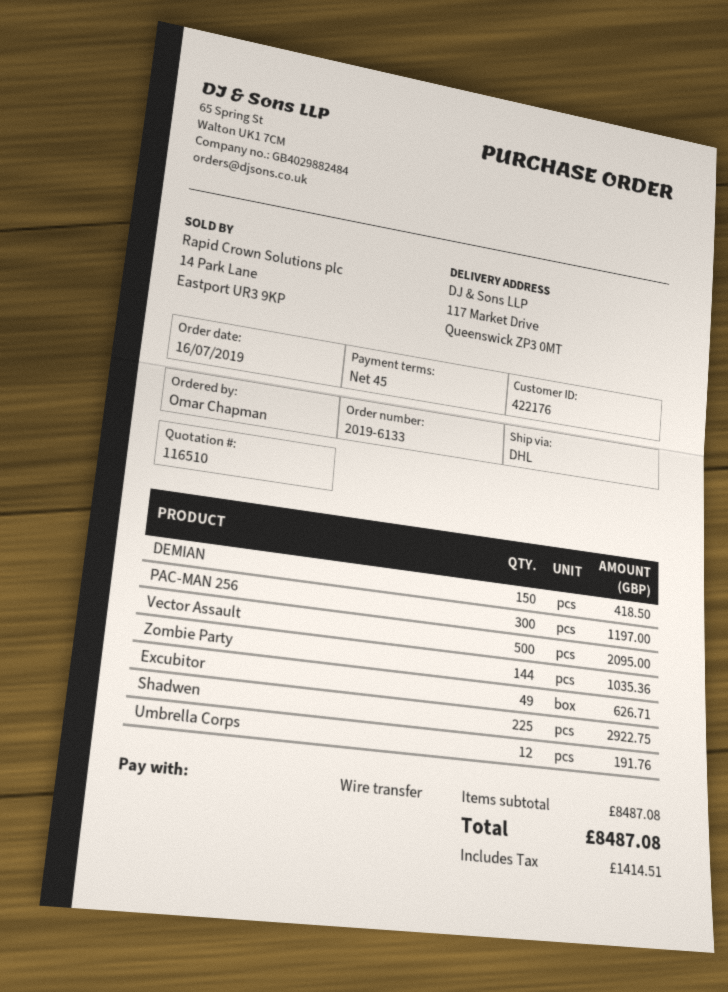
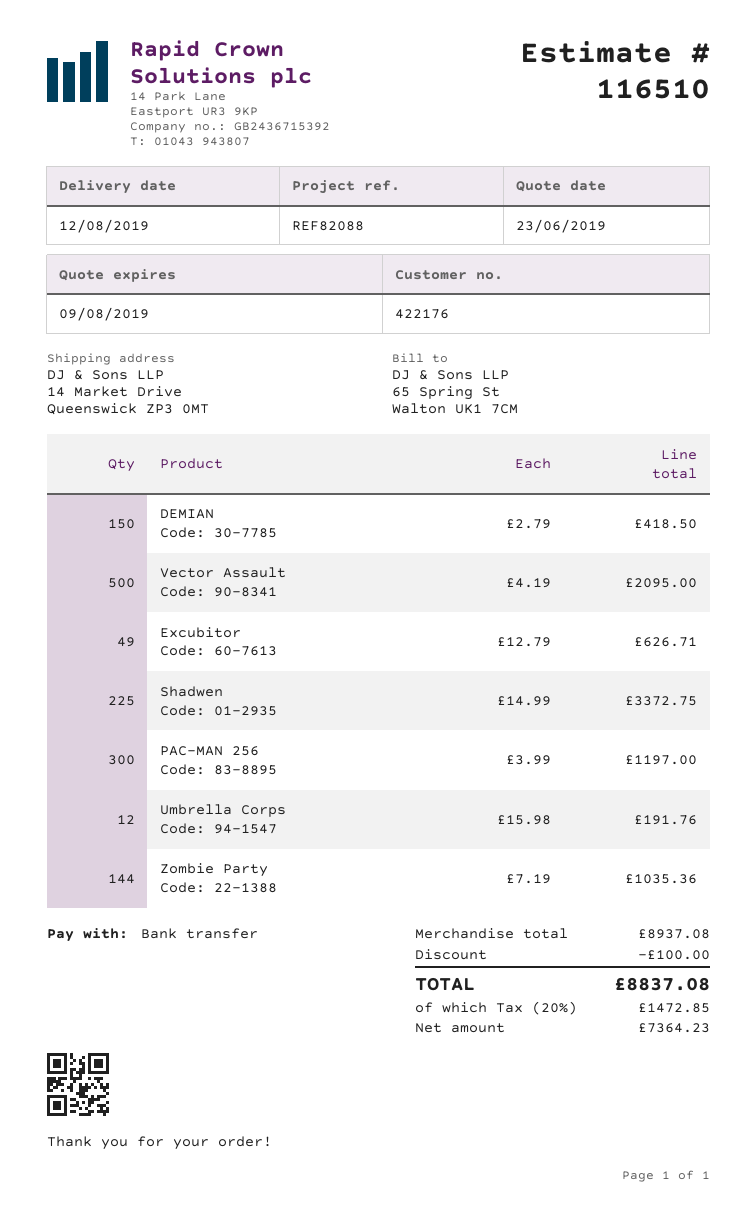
ship to: 117 Market Drive, Queenswick ZP3 0MT -> 14 Market Drive, Queenswick ZP3 0MT
Shadwen: 225 for 2922.75 -> 225 for 3372.75
subtotal: 8487.08 -> 8937.08
discount: none -> 100.00
tax: 1414.51 -> 1472.85
total: 8487.08 -> 8837.08

